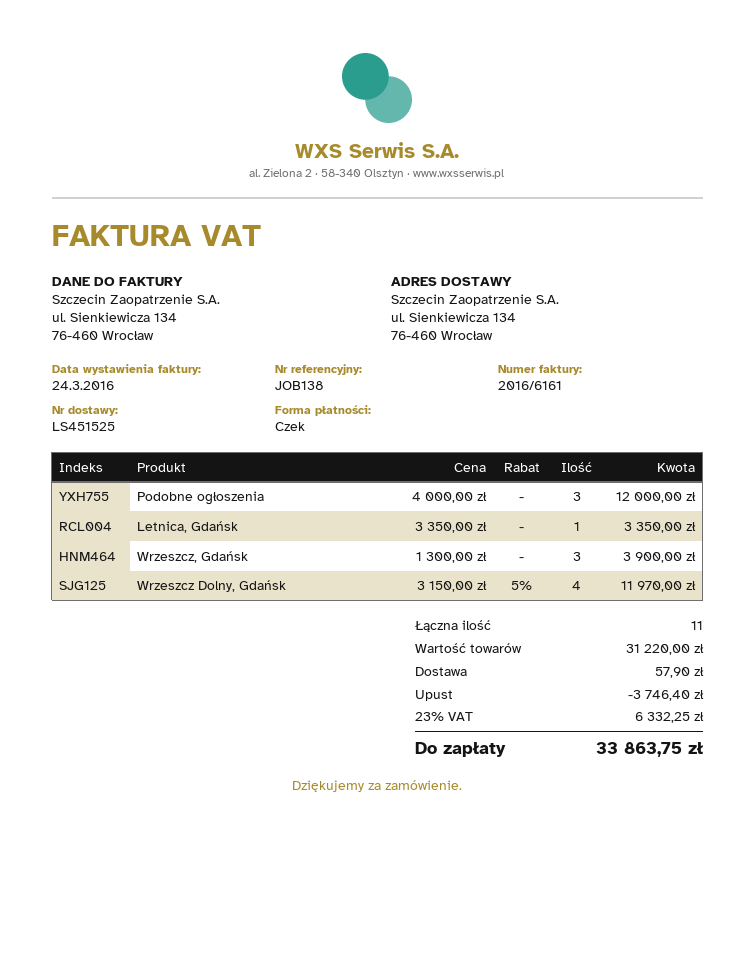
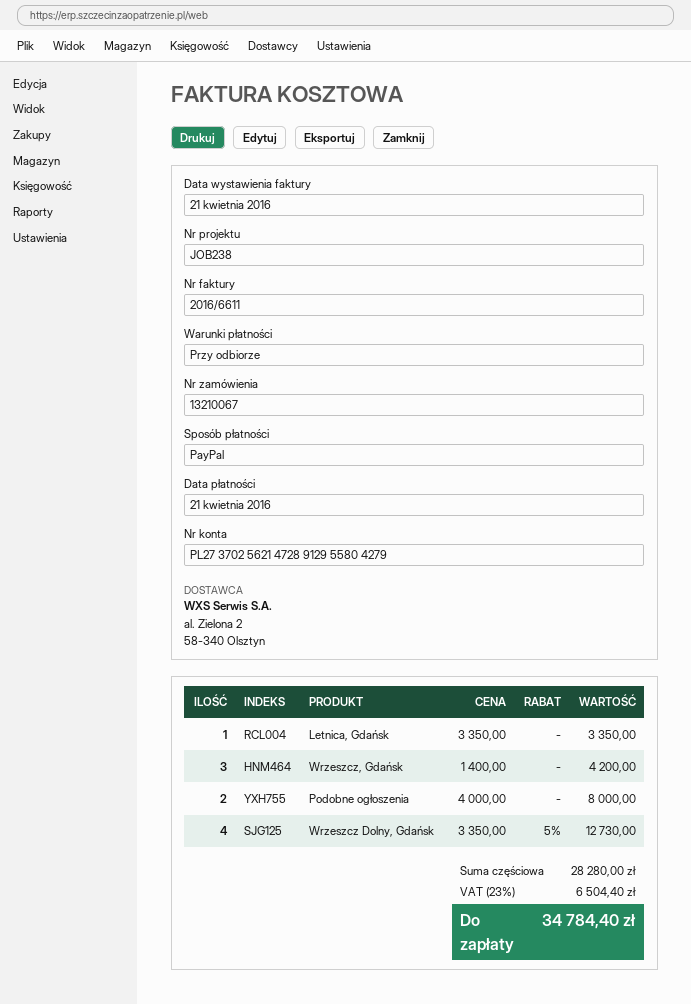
invoice number: 2016/6161 -> 2016/6611
invoice date: 2016-03-24 -> 2016-04-21
reference: JOB138 -> JOB238
payment method: cheque -> PayPal
Podobne ogłoszenia: 3 x 4000.00 = 12000.00 -> 2 x 4000.00 = 8000.00
Wrzeszcz, Gdańsk: 3 x 1300.00 = 3900.00 -> 3 x 1400.00 = 4200.00
Wrzeszcz Dolny, Gdańsk: 4 x 3150.00 - 5% = 11970.00 -> 4 x 3350.00 - 5% = 12730.00
subtotal: 31220.00 -> 28280.00
discount: 3746.40 -> none
shipping: 57.90 -> none
tax: 23% = 6332.25 -> 23% = 6504.40
total: 33863.75 -> 34784.40

